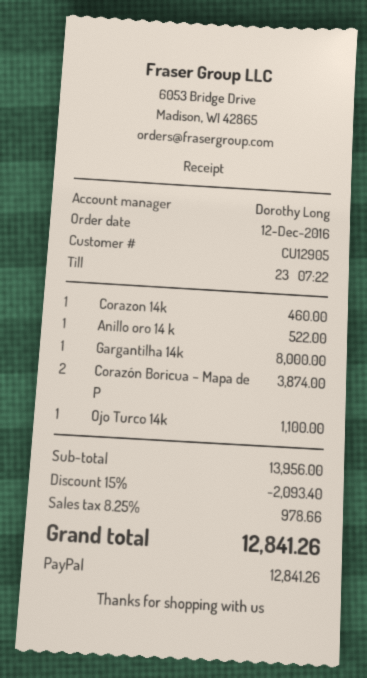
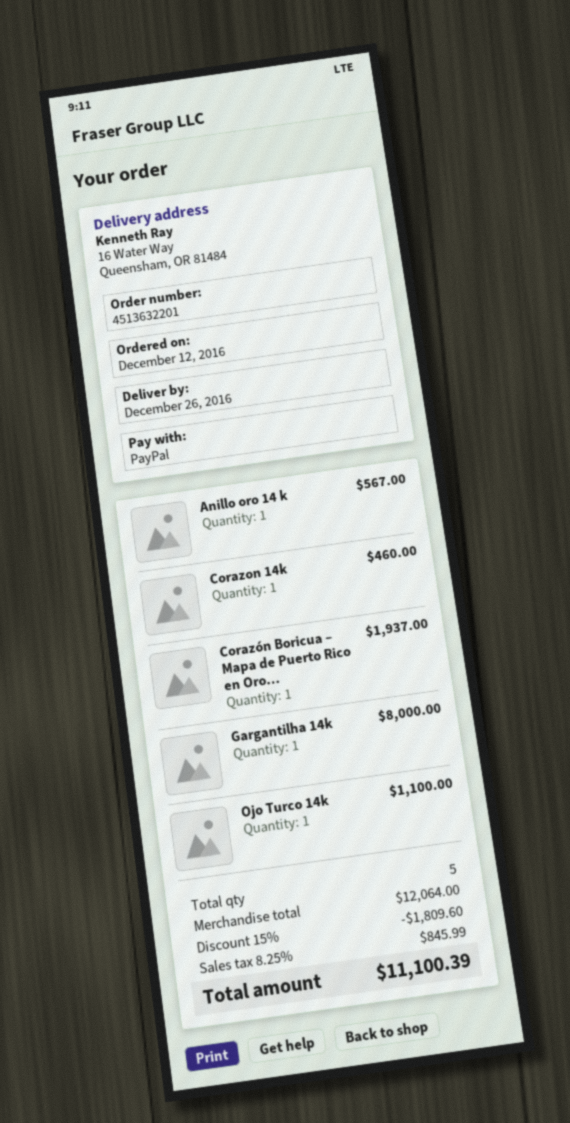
Anillo oro 14 k: 1 for 522.00 -> 1 for 567.00
Corazón Boricua – Mapa de P: 2 for 3874.00 -> 1 for 1937.00
subtotal: 13956.00 -> 12064.00
discount: 15% = 2093.40 -> 15% = 1809.60
tax: 8.25% = 978.66 -> 8.25% = 845.99
total: 12841.26 -> 11100.39

